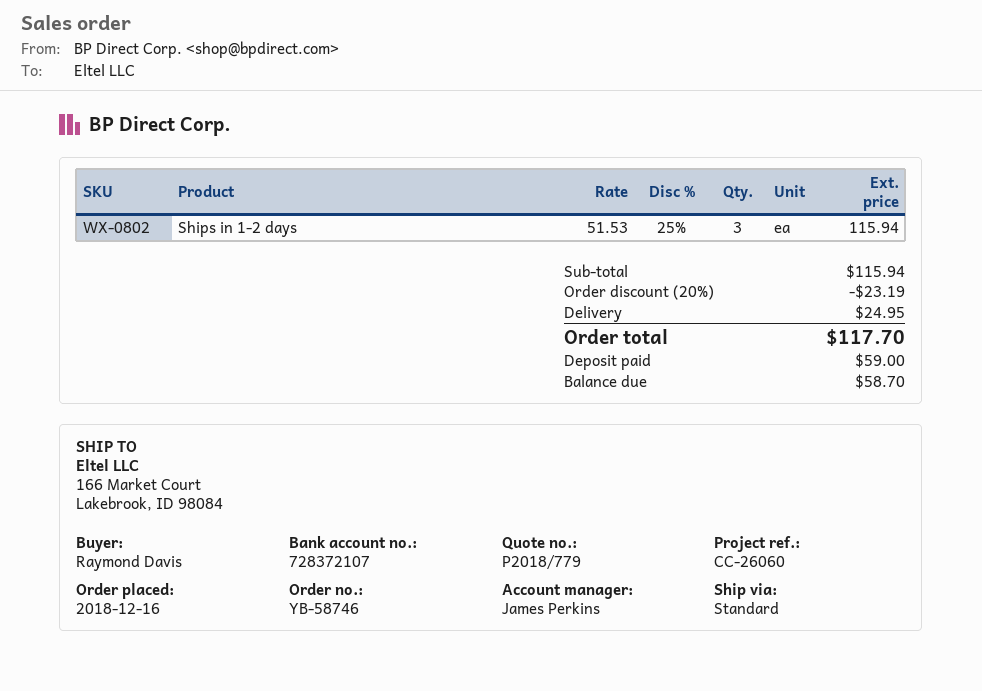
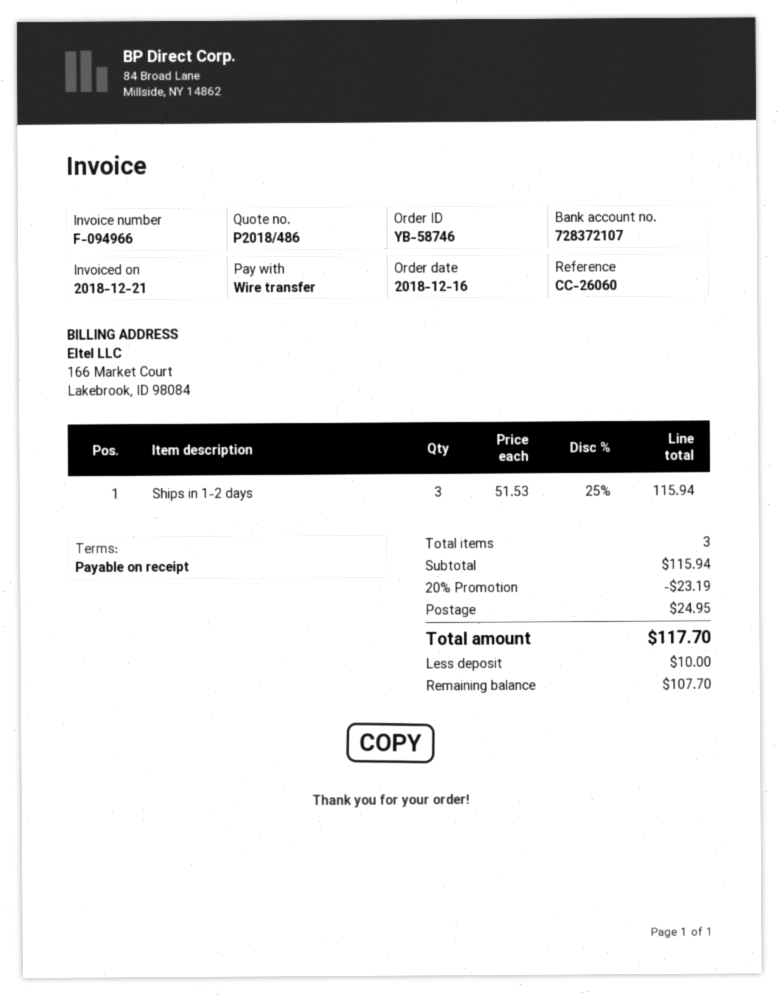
quote number: P2018/779 -> P2018/486
deposit: 59.00 -> 10.00
balance: 58.70 -> 107.70

